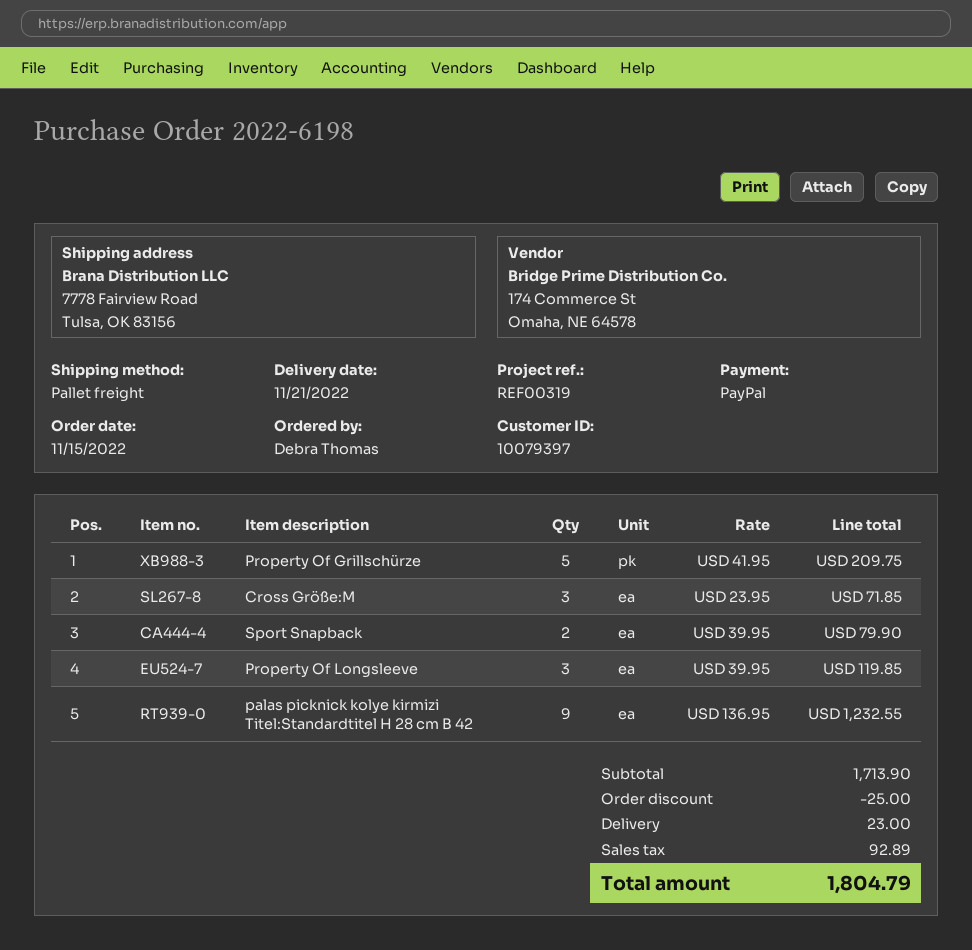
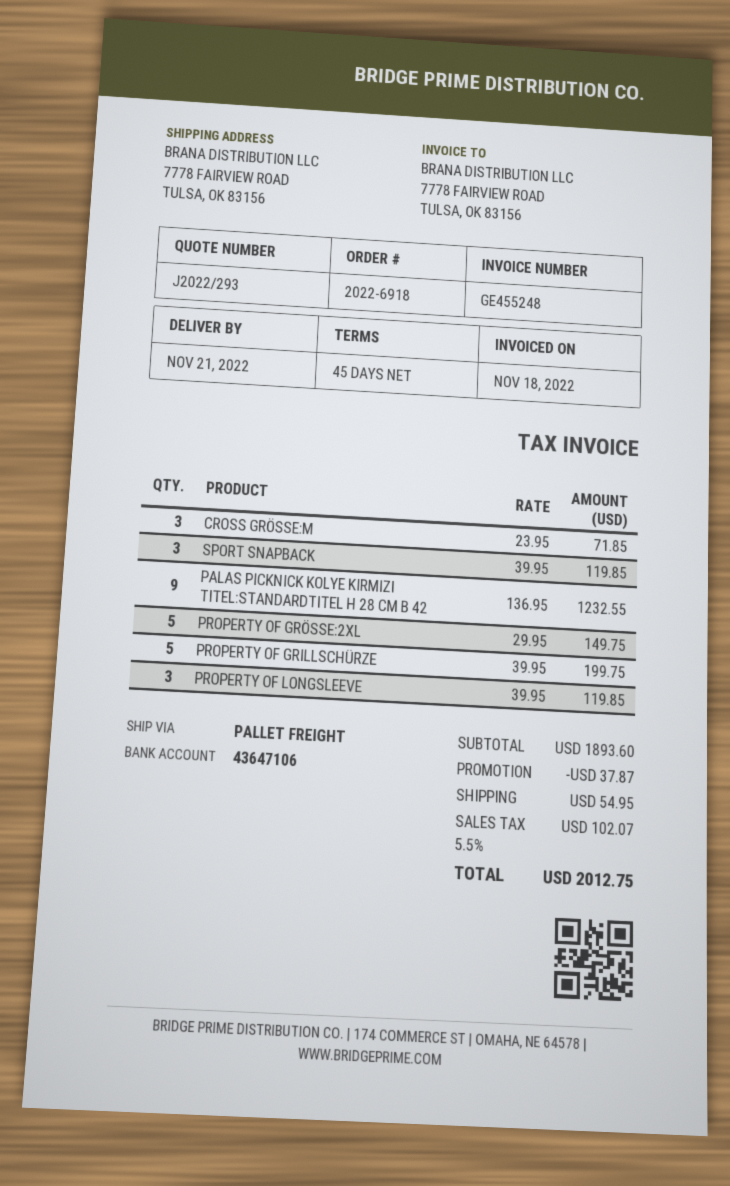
order number: 2022-6198 -> 2022-6918
Property Of Grillschürze: 5 x 41.95 = 209.75 -> 5 x 39.95 = 199.75
Sport Snapback: 2 x 39.95 = 79.90 -> 3 x 39.95 = 119.85
PROPERTY OF GRÖSSE:2XL: none -> 5 x 29.95 = 149.75
subtotal: 1713.90 -> 1893.60
discount: 25.00 -> 37.87
shipping: 23.00 -> 54.95
tax: 92.89 -> 102.07
total: 1804.79 -> 2012.75

